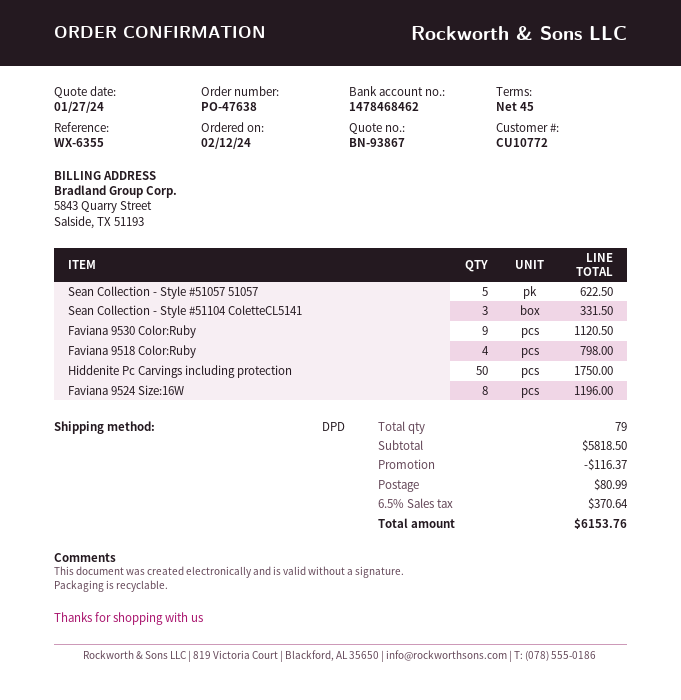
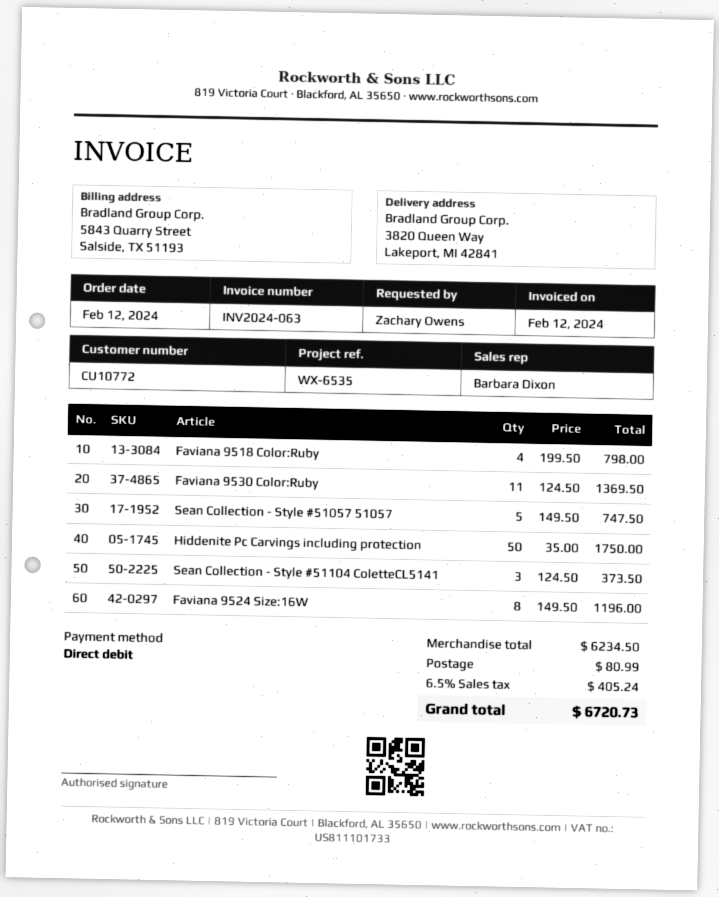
reference: WX-6355 -> WX-6535
Sean Collection - Style #51057 51057: 5 for 622.50 -> 5 for 747.50
Sean Collection - Style #51104 ColetteCL5141: 3 for 331.50 -> 3 for 373.50
Faviana 9530 Color:Ruby: 9 for 1120.50 -> 11 for 1369.50
subtotal: 5818.50 -> 6234.50
discount: 116.37 -> none
tax: 6.5% = 370.64 -> 6.5% = 405.24
total: 6153.76 -> 6720.73

